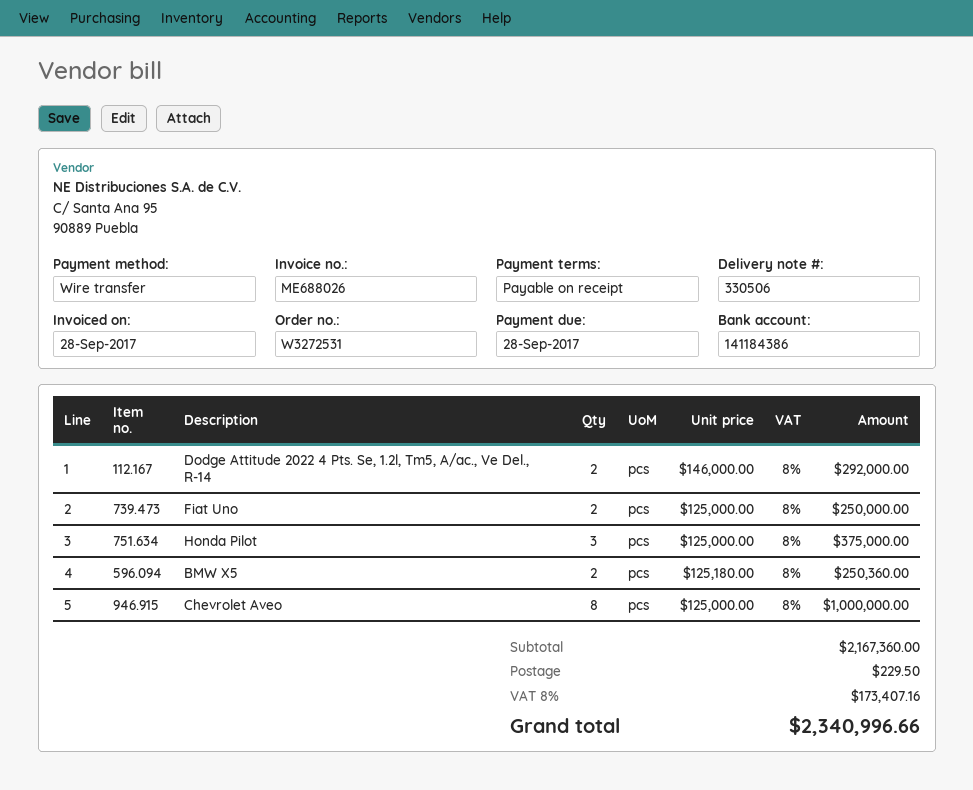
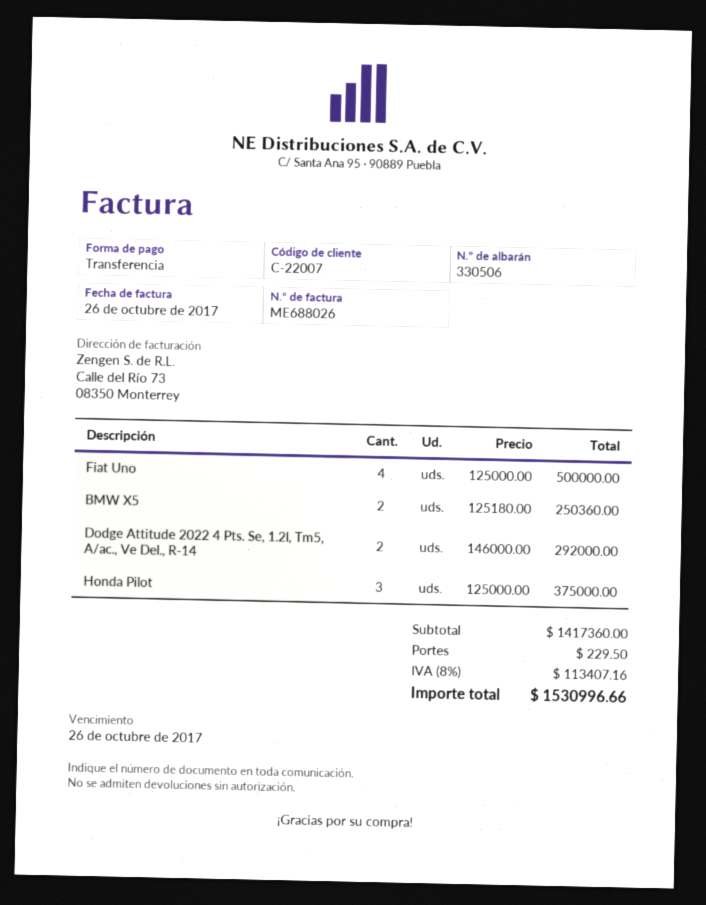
invoice date: 2017-09-28 -> 2017-10-26
due date: 2017-09-28 -> 2017-10-26
Fiat Uno: 2 x 125000.00 = 250000.00 -> 4 x 125000.00 = 500000.00
Chevrolet Aveo: 8 x 125000.00 = 1000000.00 -> none
subtotal: 2167360.00 -> 1417360.00
tax: 8% = 173407.16 -> 8% = 113407.16
total: 2340996.66 -> 1530996.66

